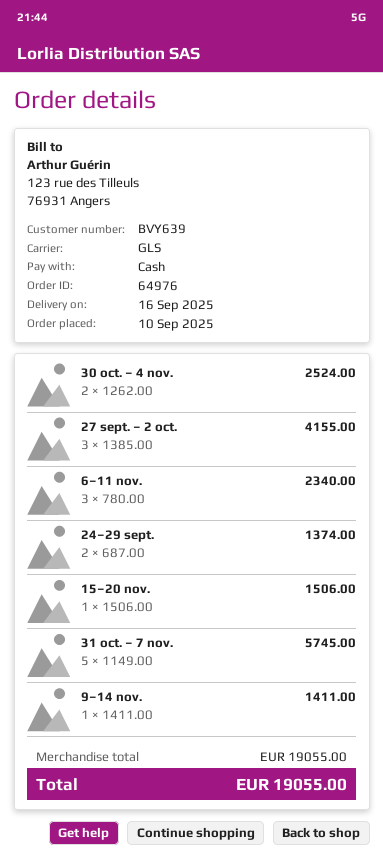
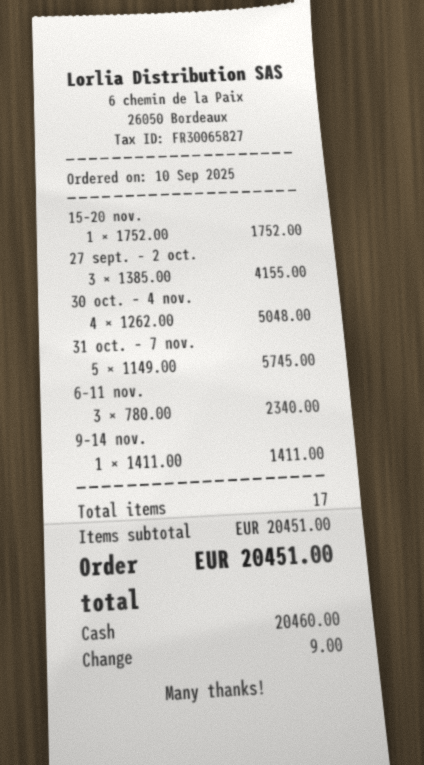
30 oct. – 4 nov.: 2 x 1262.00 = 2524.00 -> 4 x 1262.00 = 5048.00
24–29 sept.: 2 x 687.00 = 1374.00 -> none
15–20 nov.: 1 x 1506.00 = 1506.00 -> 1 x 1752.00 = 1752.00
subtotal: 19055.00 -> 20451.00
total: 19055.00 -> 20451.00

